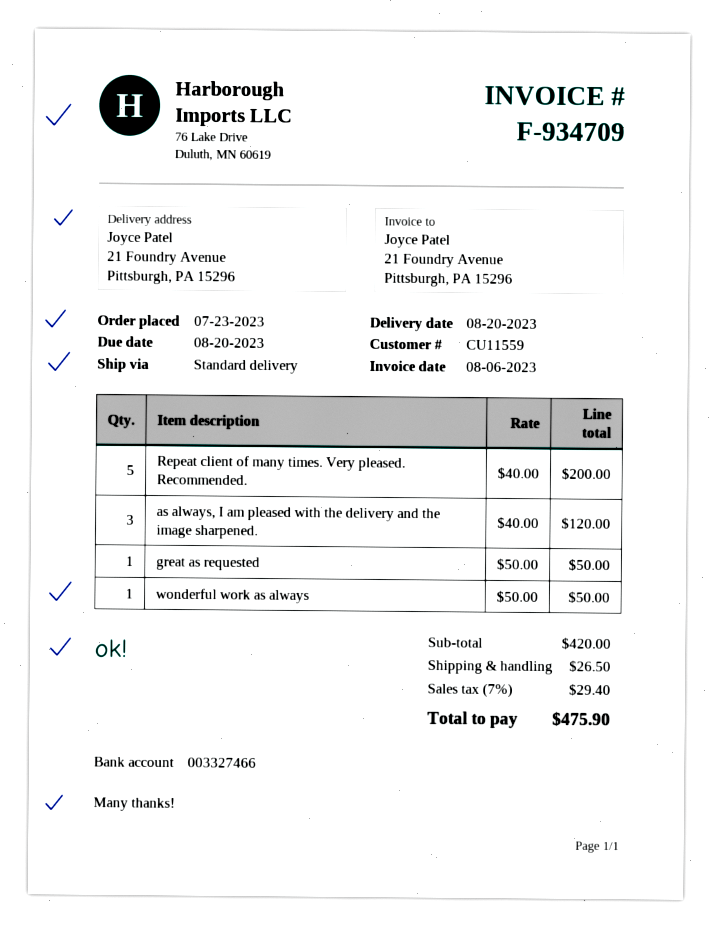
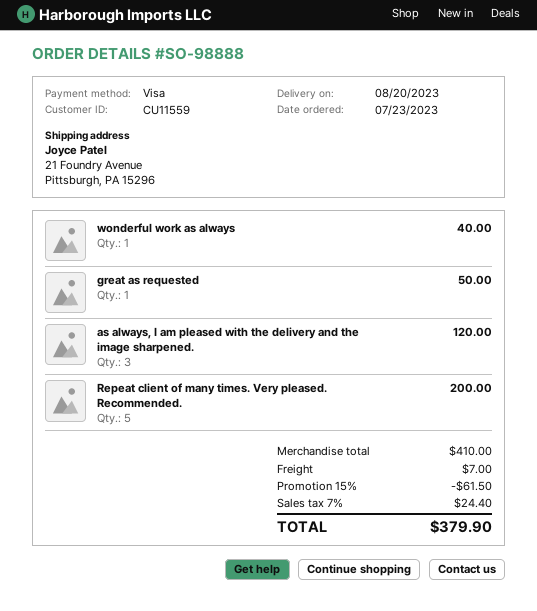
wonderful work as always: 1 for 50.00 -> 1 for 40.00
subtotal: 420.00 -> 410.00
discount: none -> 15% = 61.50
shipping: 26.50 -> 7.00
tax: 7% = 29.40 -> 7% = 24.40
total: 475.90 -> 379.90

